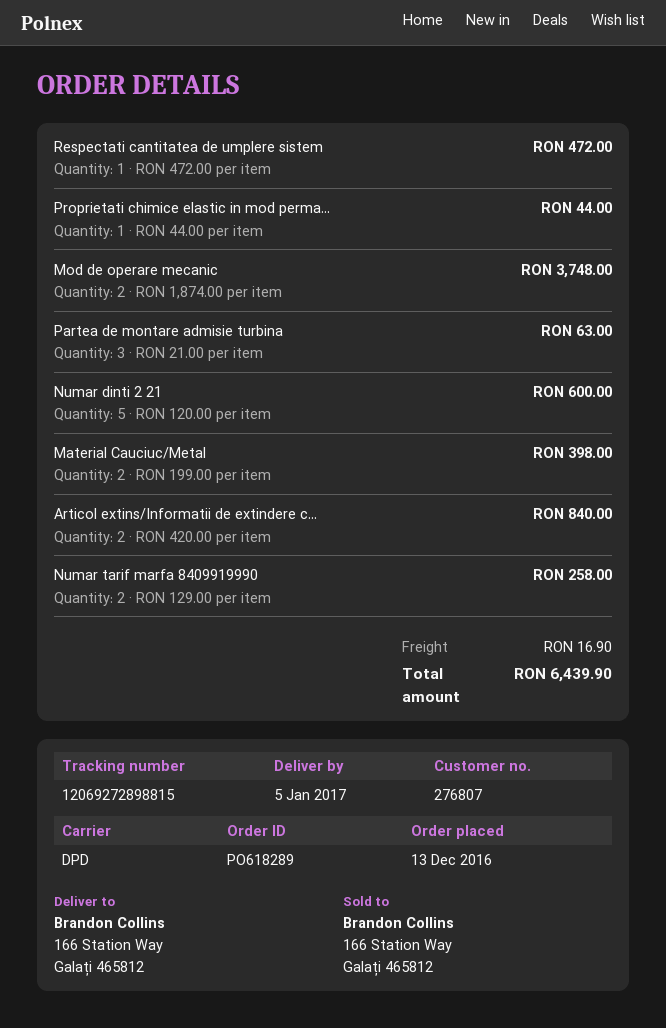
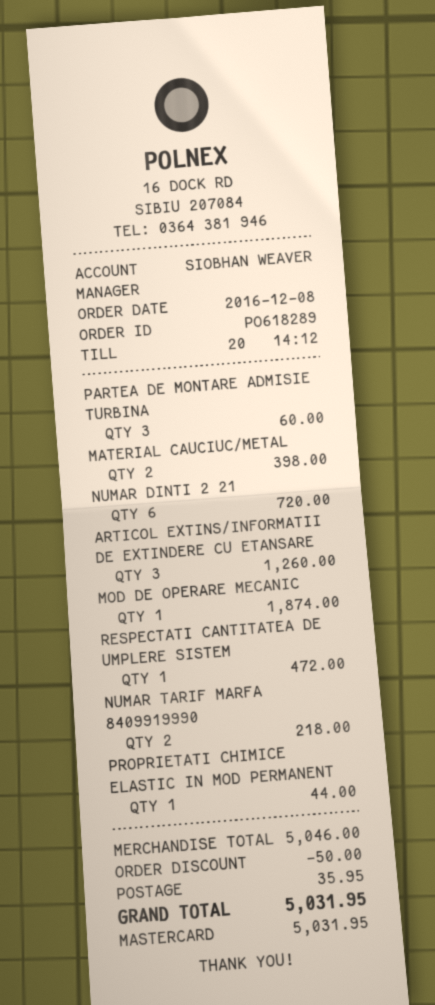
order date: 2016-12-13 -> 2016-12-08
Mod de operare mecanic: 2 for 3748.00 -> 1 for 1874.00
Partea de montare admisie turbina: 3 for 63.00 -> 3 for 60.00
Numar dinti 2 21: 5 for 600.00 -> 6 for 720.00
Articol extins/Informatii de extindere c...: 2 for 840.00 -> 3 for 1260.00
Numar tarif marfa 8409919990: 2 for 258.00 -> 2 for 218.00
discount: none -> 50.00
shipping: 16.90 -> 35.95
total: 6439.90 -> 5031.95

